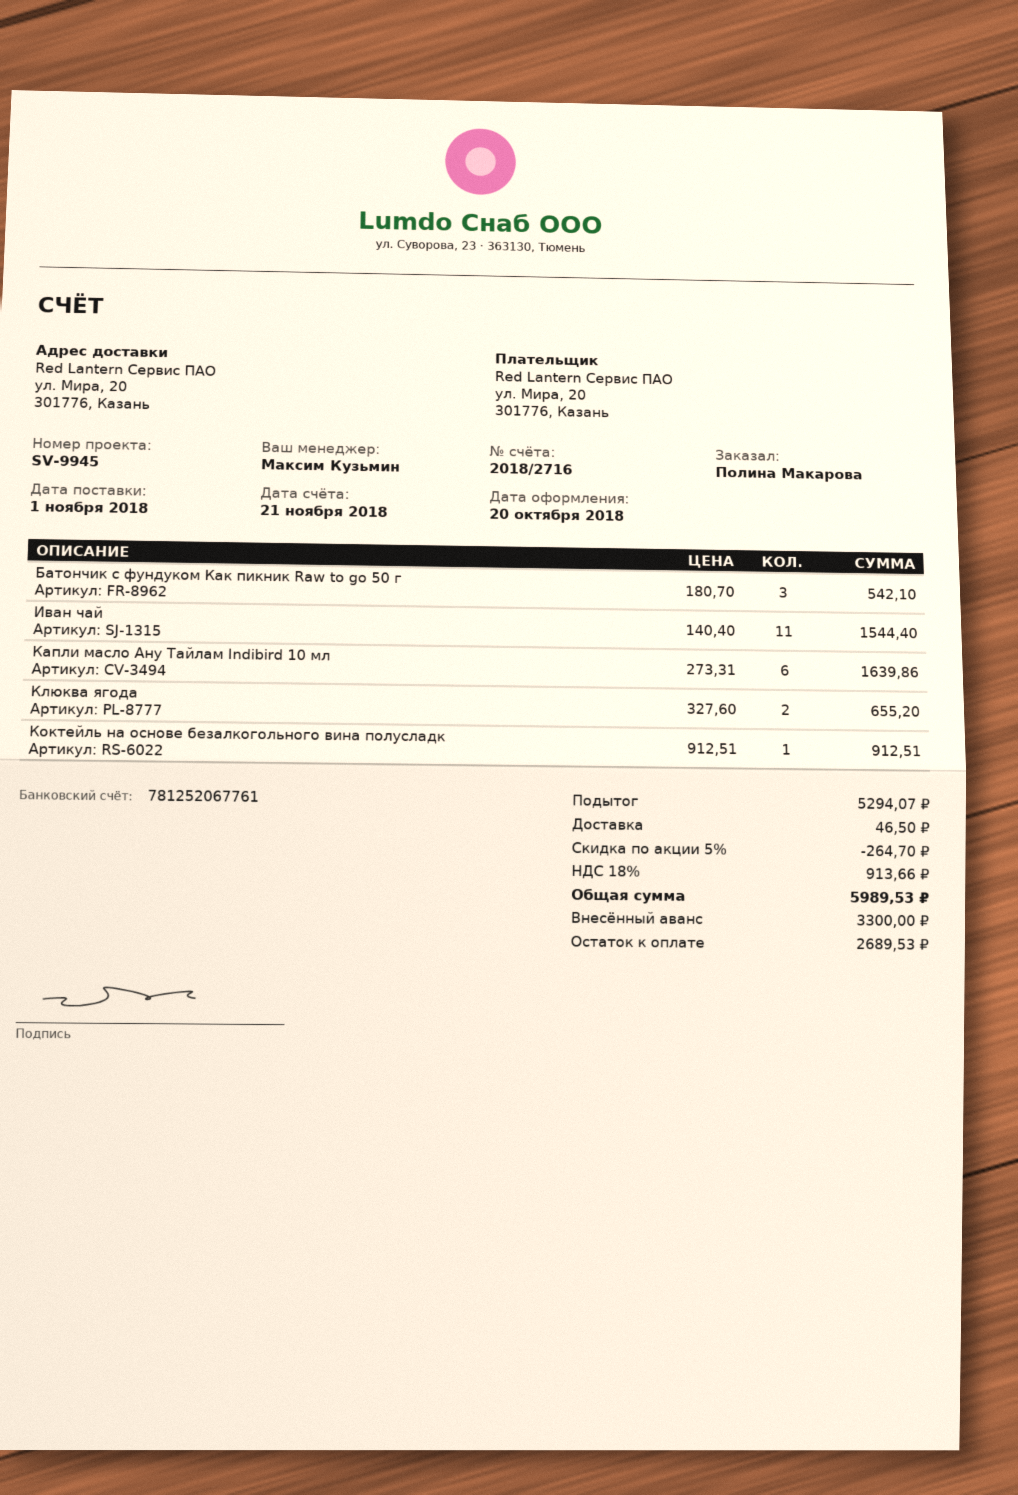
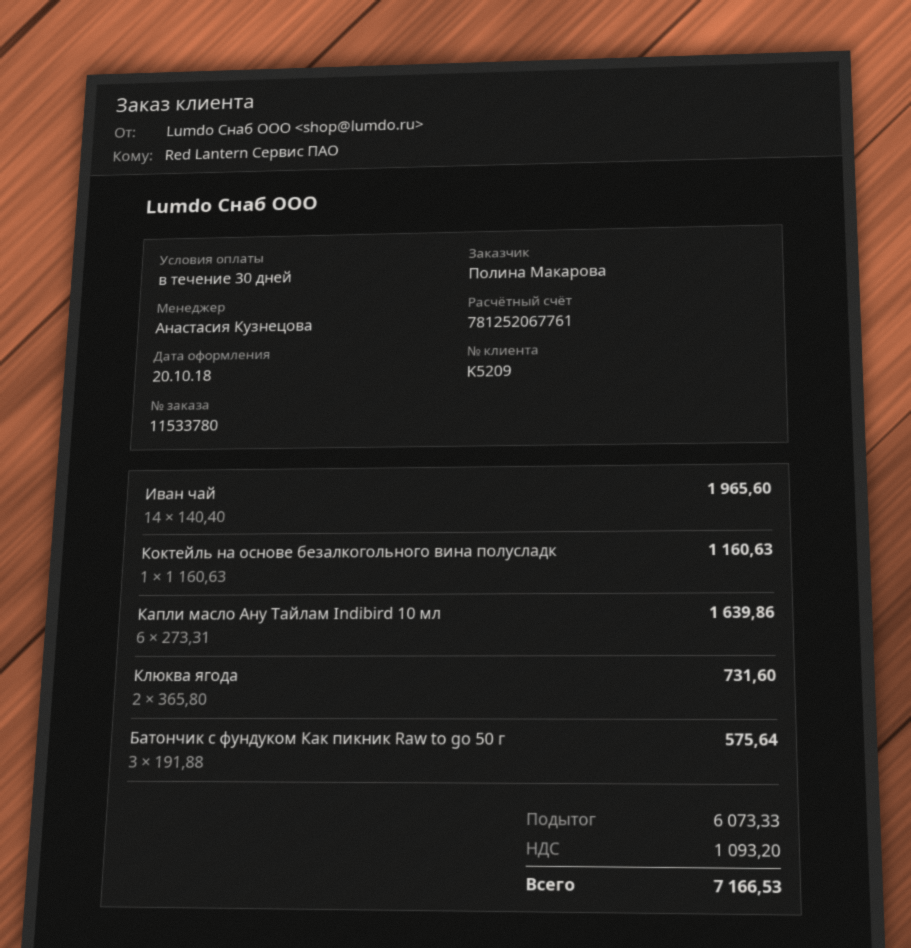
sales rep: Максим Кузьмин -> Анастасия Кузнецова
Батончик с фундуком Как пикник Raw to go 50 г: 3 x 180.70 = 542.10 -> 3 x 191.88 = 575.64
Иван чай: 11 x 140.40 = 1544.40 -> 14 x 140.40 = 1965.60
Клюква ягода: 2 x 327.60 = 655.20 -> 2 x 365.80 = 731.60
Коктейль на основе безалкогольного вина полусладк: 1 x 912.51 = 912.51 -> 1 x 1160.63 = 1160.63
subtotal: 5294.07 -> 6073.33
discount: 5% = 264.70 -> none
shipping: 46.50 -> none
tax: 913.66 -> 1093.20
total: 5989.53 -> 7166.53

